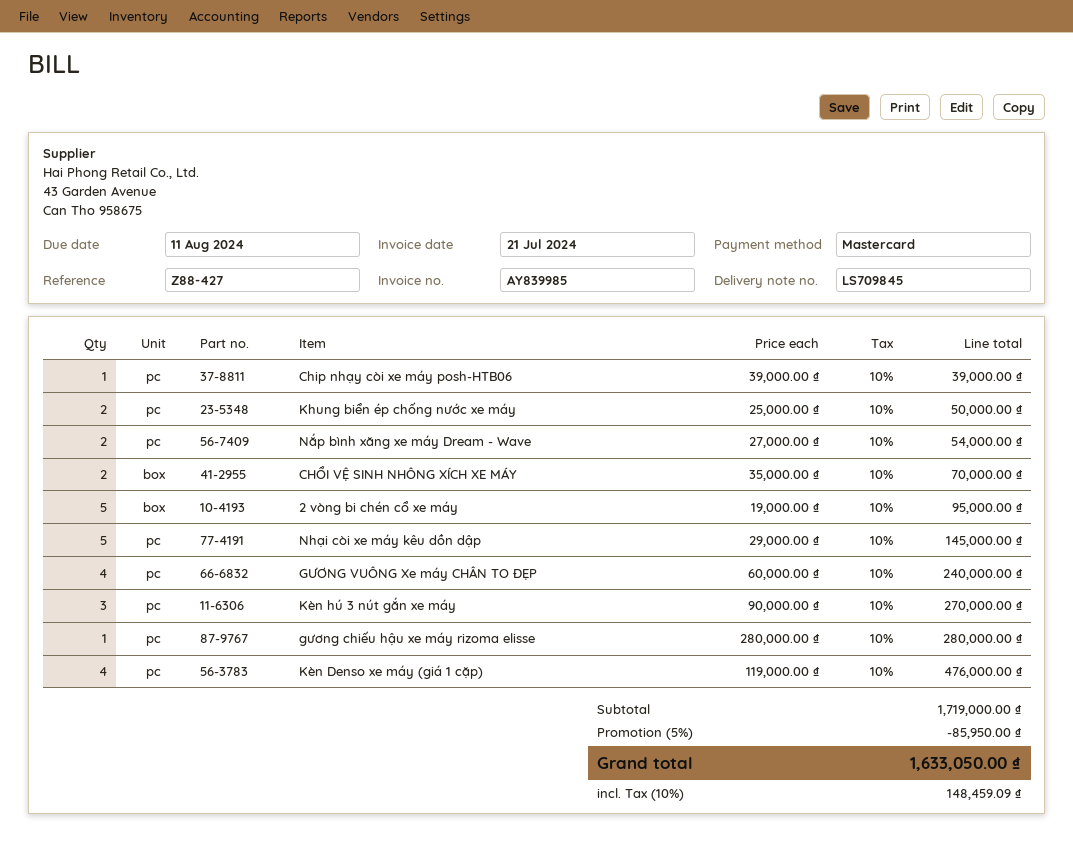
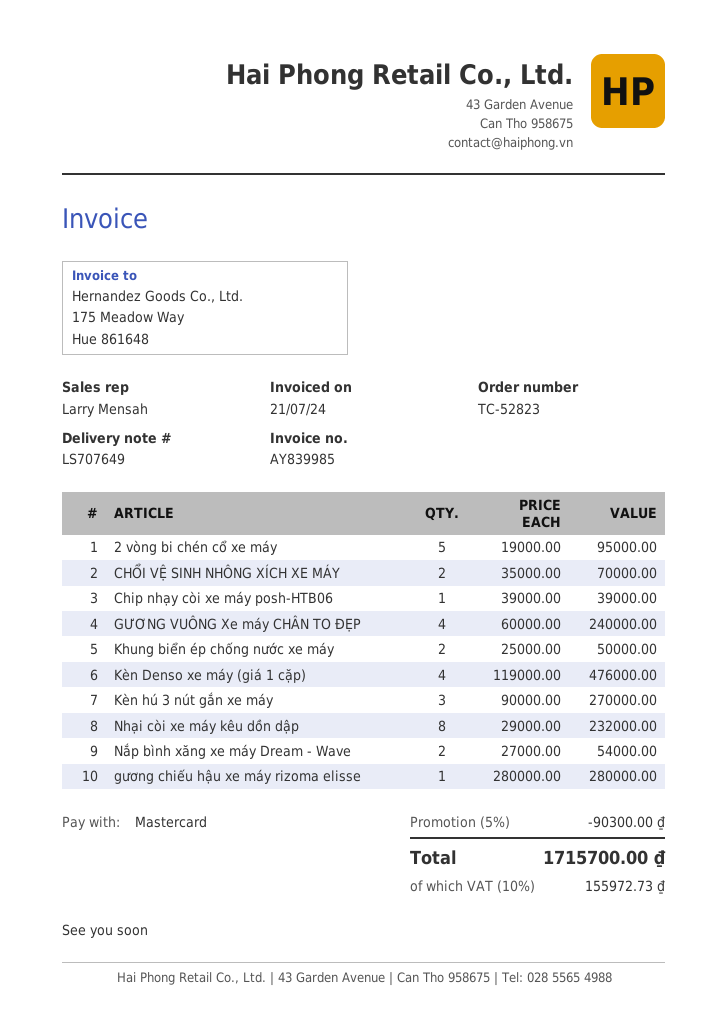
delivery note number: LS709845 -> LS707649
Nhại còi xe máy kêu dồn dập: 5 x 29000.00 = 145000.00 -> 8 x 29000.00 = 232000.00
discount: 5% = 85950.00 -> 5% = 90300.00
tax: 10% = 148459.09 -> 10% = 155972.73
total: 1633050.00 -> 1715700.00

